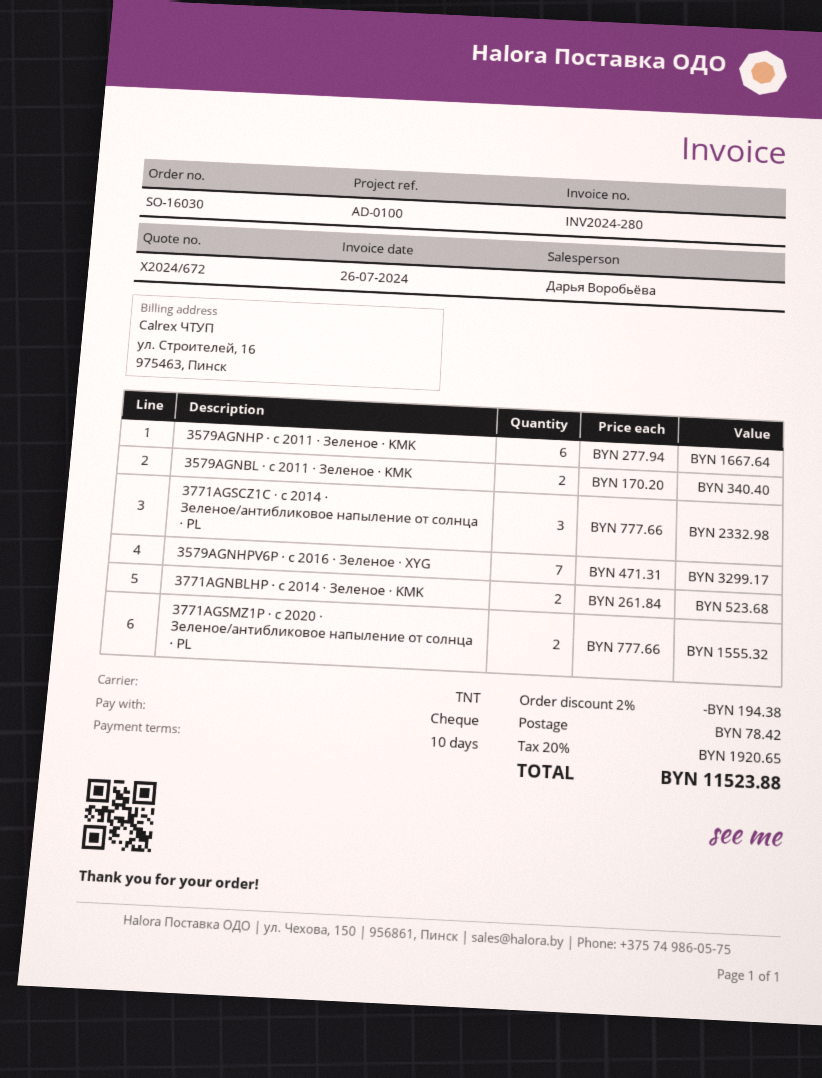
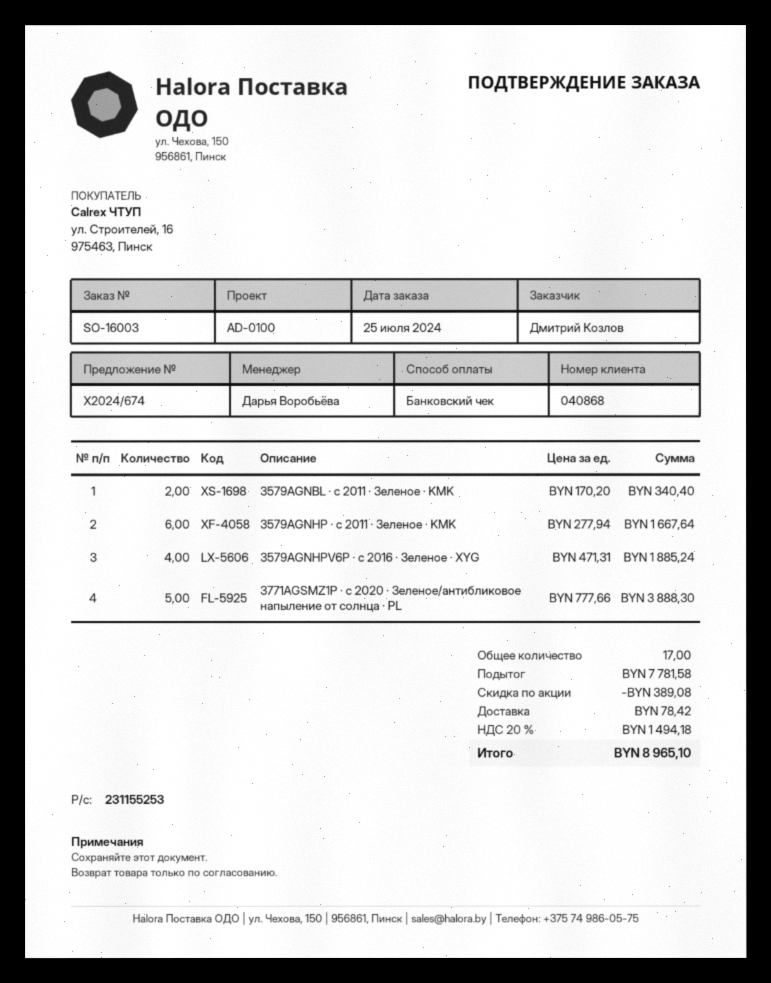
quote number: X2024/672 -> X2024/674
order number: SO-16030 -> SO-16003
3771AGSCZ1C · с 2014 · Зеленое/антибликовое напыление от солнца · PL: 3 x 777.66 = 2332.98 -> none
3579AGNHPV6P · с 2016 · Зеленое · XYG: 7 x 471.31 = 3299.17 -> 4 x 471.31 = 1885.24
3771AGNBLHP · с 2014 · Зеленое · KMK: 2 x 261.84 = 523.68 -> none
3771AGSMZ1P · с 2020 · Зеленое/антибликовое напыление от солнца · PL: 2 x 777.66 = 1555.32 -> 5 x 777.66 = 3888.30
discount: 194.38 -> 389.08
tax: 20% = 1920.65 -> 20% = 1494.18
total: 11523.88 -> 8965.10

